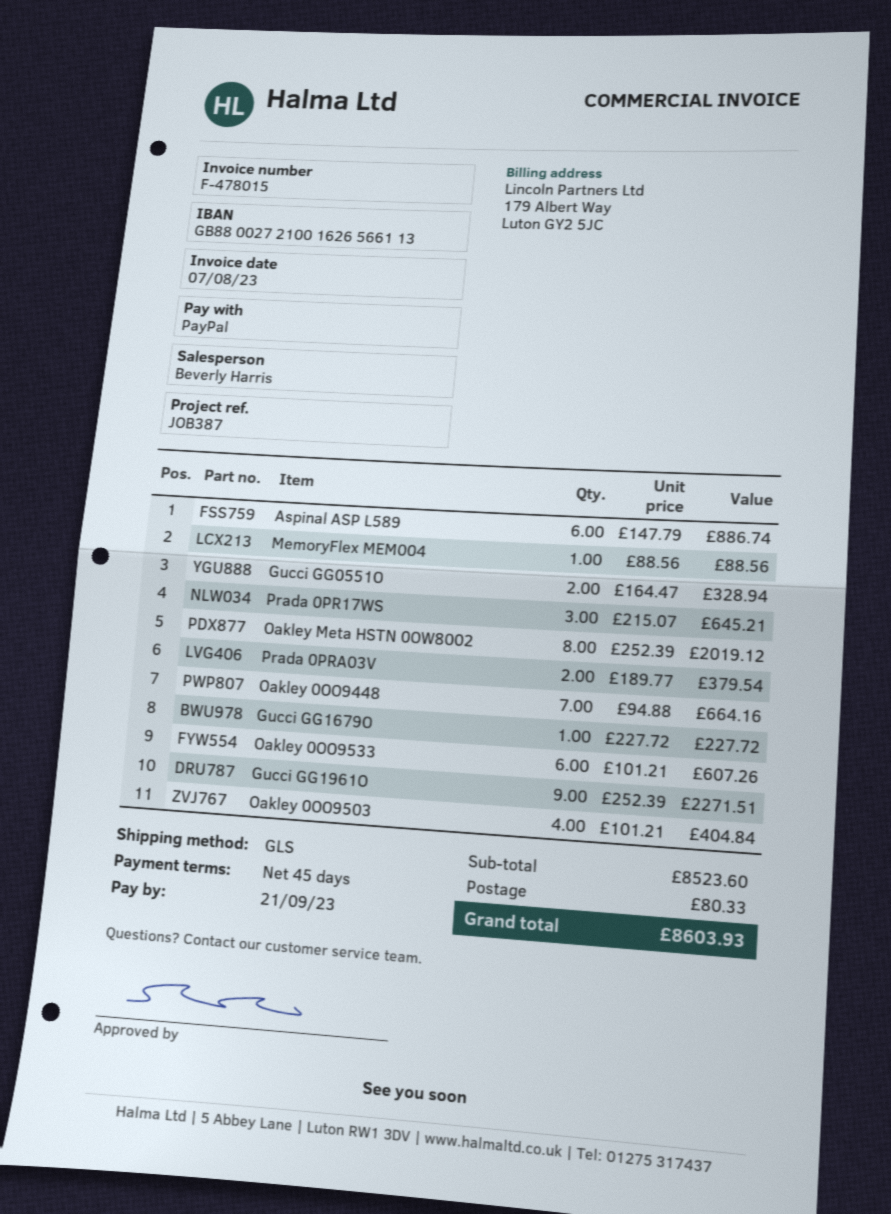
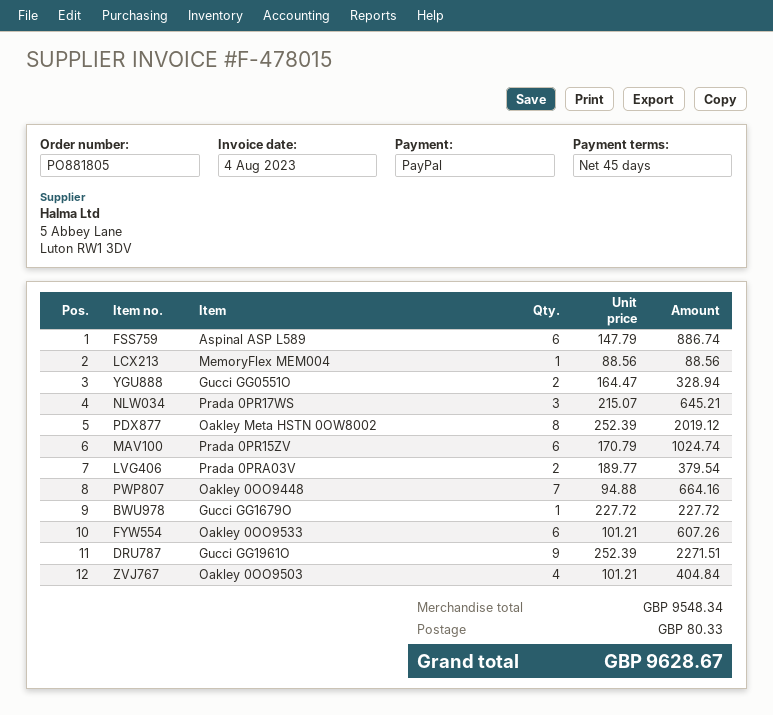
invoice date: 2023-08-07 -> 2023-08-04
Prada 0PR15ZV: none -> 6 x 170.79 = 1024.74
subtotal: 8523.60 -> 9548.34
total: 8603.93 -> 9628.67

